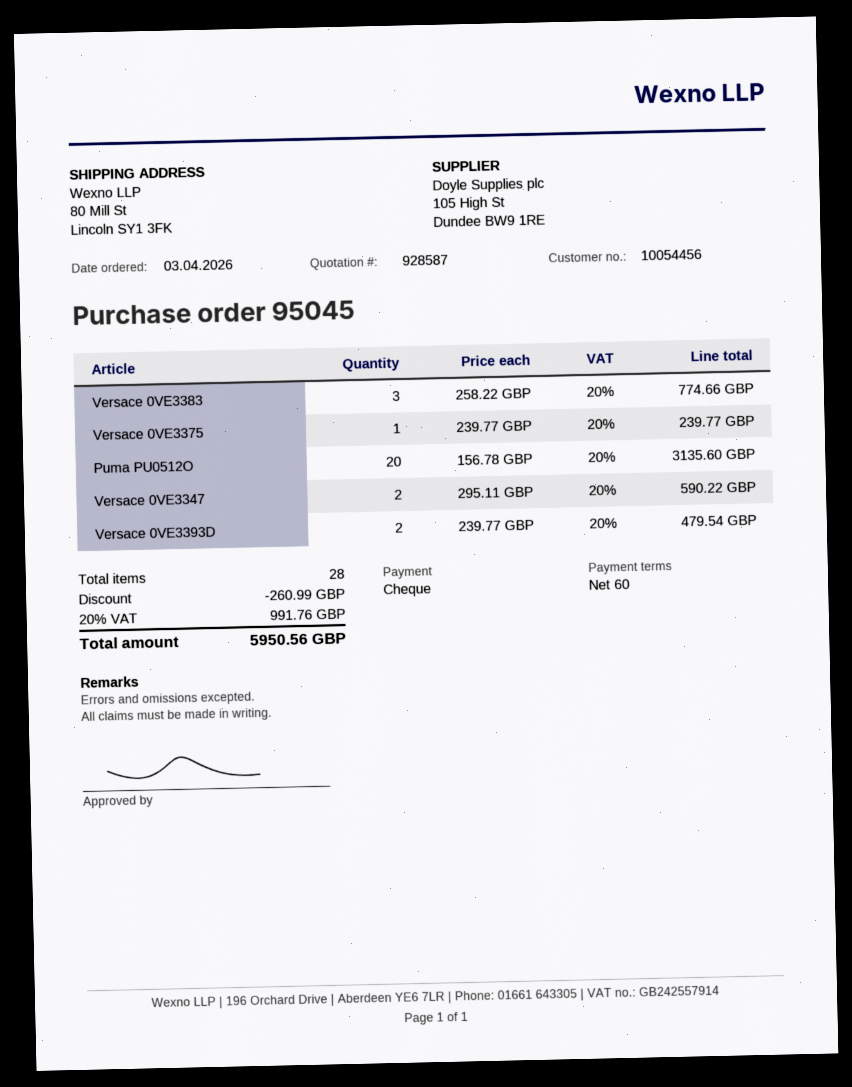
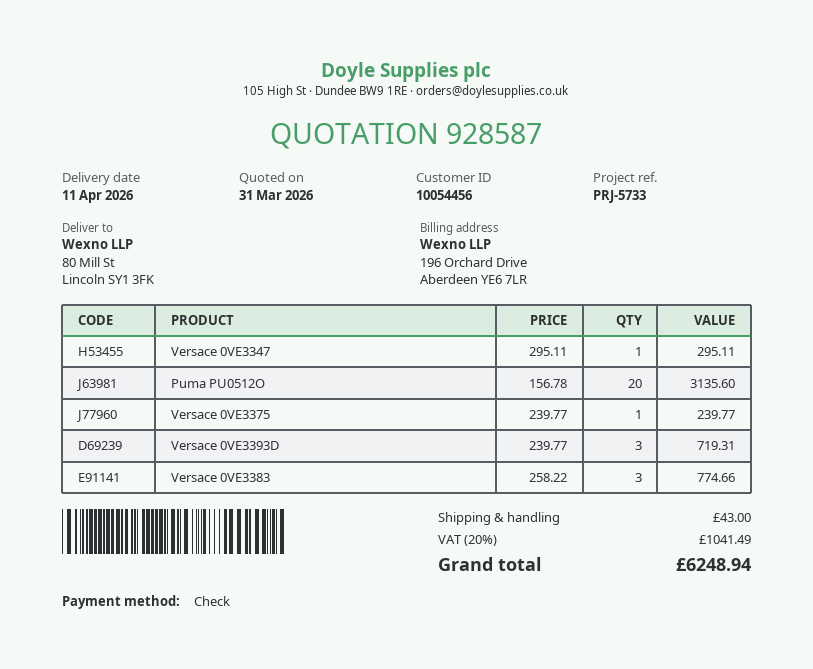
Versace 0VE3347: 2 x 295.11 = 590.22 -> 1 x 295.11 = 295.11
Versace 0VE3393D: 2 x 239.77 = 479.54 -> 3 x 239.77 = 719.31
discount: 260.99 -> none
shipping: none -> 43.00
tax: 20% = 991.76 -> 20% = 1041.49
total: 5950.56 -> 6248.94

